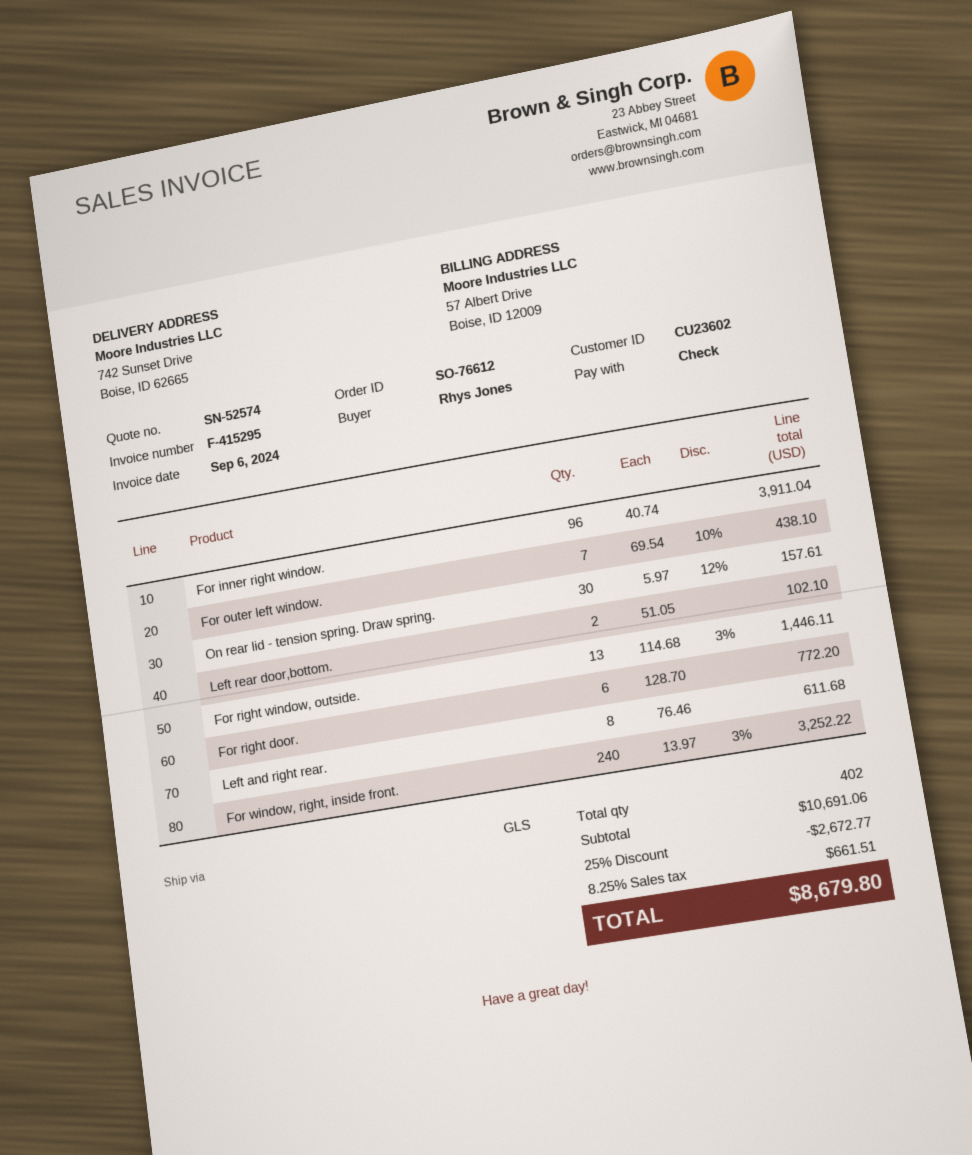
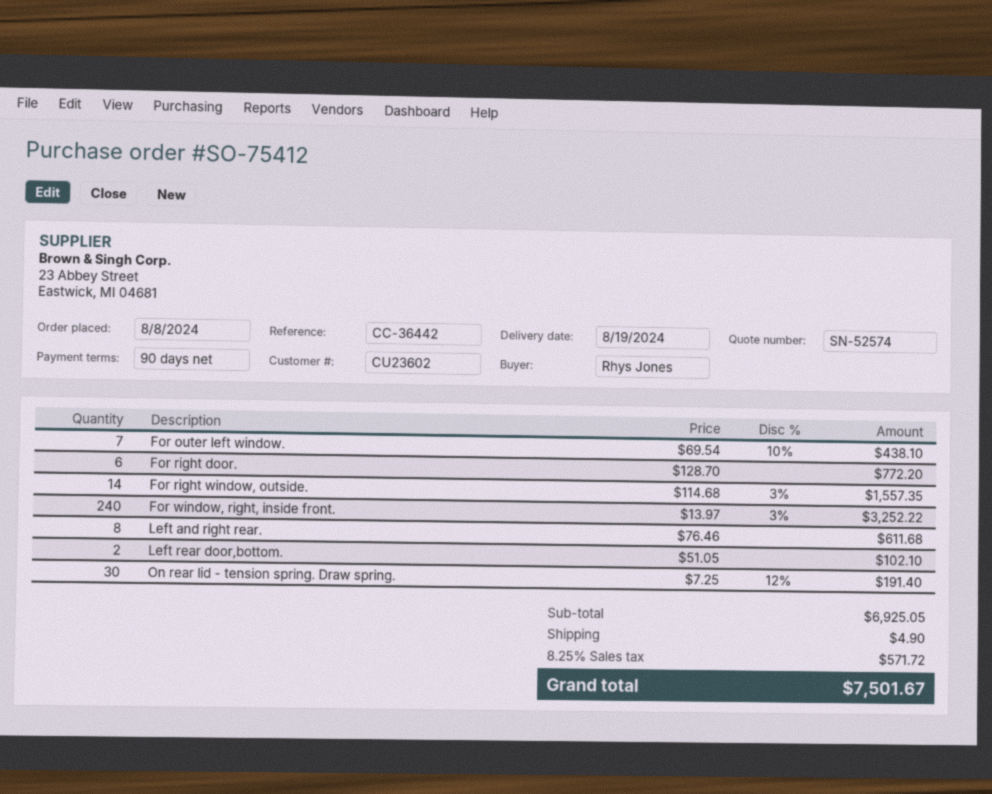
order number: SO-76612 -> SO-75412
For inner right window.: 96 x 40.74 = 3911.04 -> none
On rear lid - tension spring. Draw spring.: 30 x 5.97 - 12% = 157.61 -> 30 x 7.25 - 12% = 191.40
For right window, outside.: 13 x 114.68 - 3% = 1446.11 -> 14 x 114.68 - 3% = 1557.35
subtotal: 10691.06 -> 6925.05
discount: 25% = 2672.77 -> none
shipping: none -> 4.90
tax: 8.25% = 661.51 -> 8.25% = 571.72
total: 8679.80 -> 7501.67

